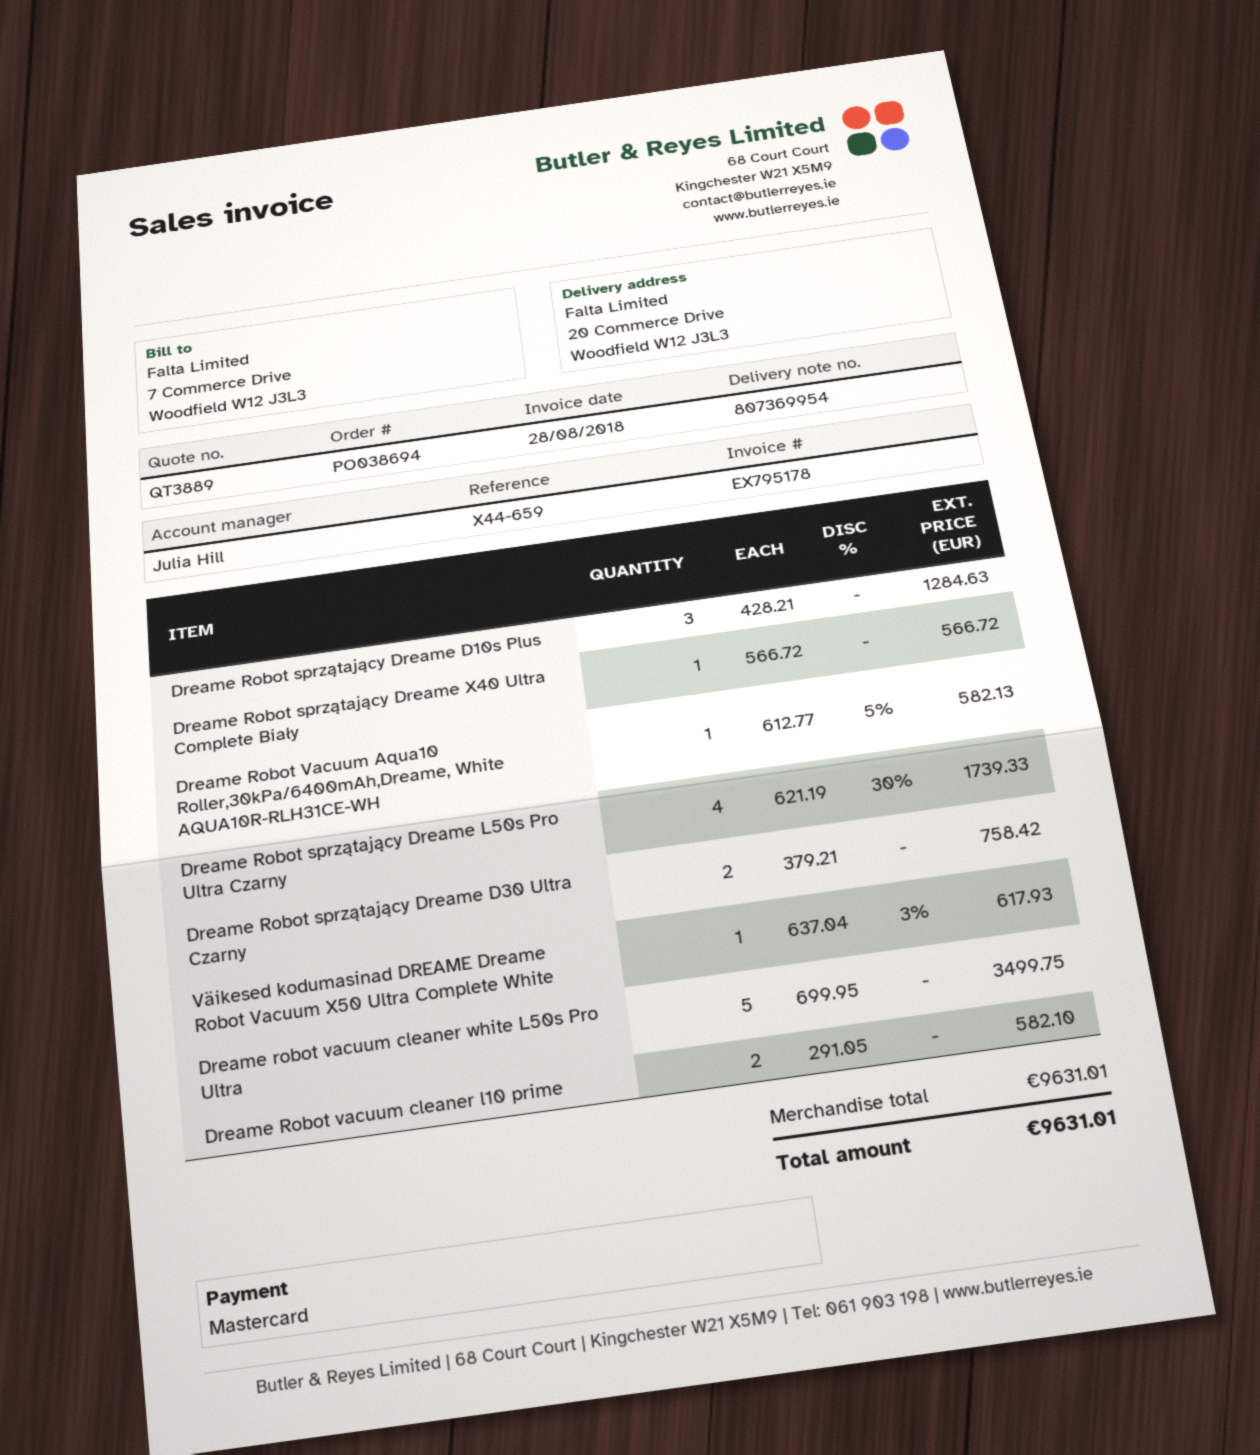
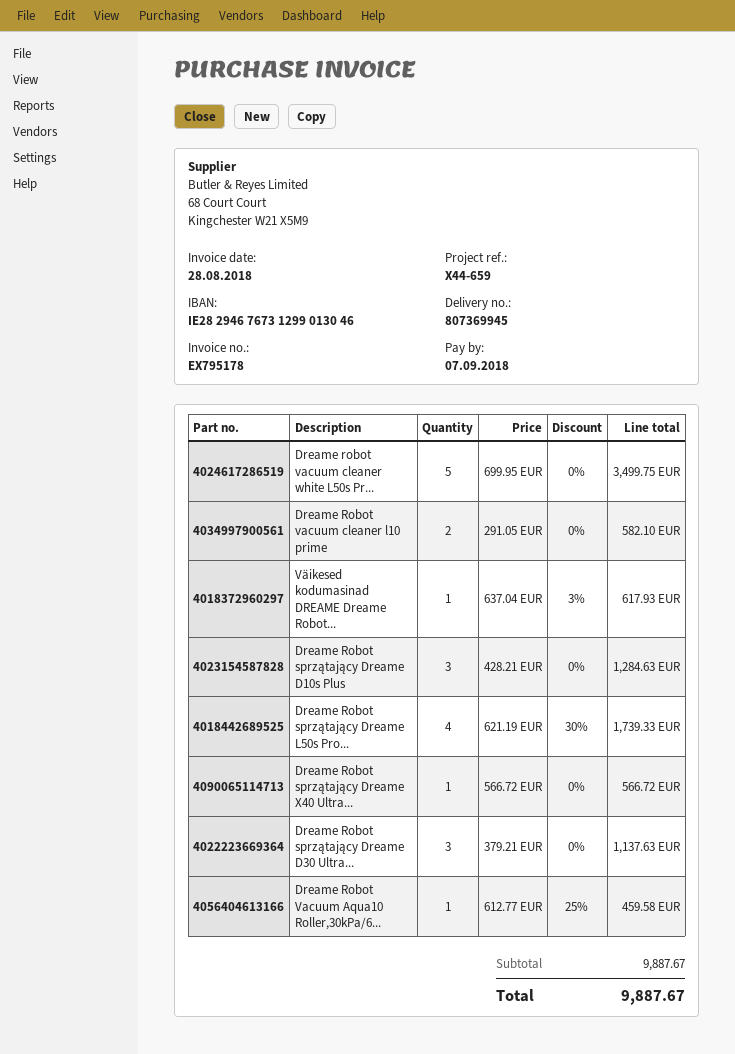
delivery note number: 807369954 -> 807369945
Dreame Robot Vacuum Aqua10 Roller,30kPa/6400mAh,Dreame, White AQUA10R-RLH31CE-WH: 1 x 612.77 - 5% = 582.13 -> 1 x 612.77 - 25% = 459.58
Dreame Robot sprzątający Dreame D30 Ultra Czarny: 2 x 379.21 = 758.42 -> 3 x 379.21 = 1137.63
subtotal: 9631.01 -> 9887.67
total: 9631.01 -> 9887.67

